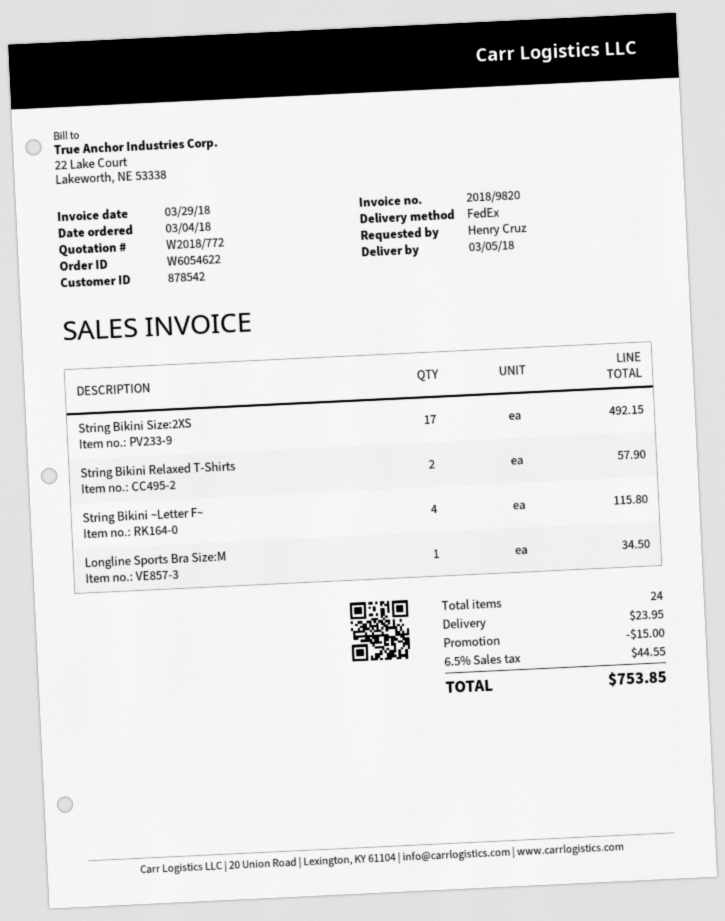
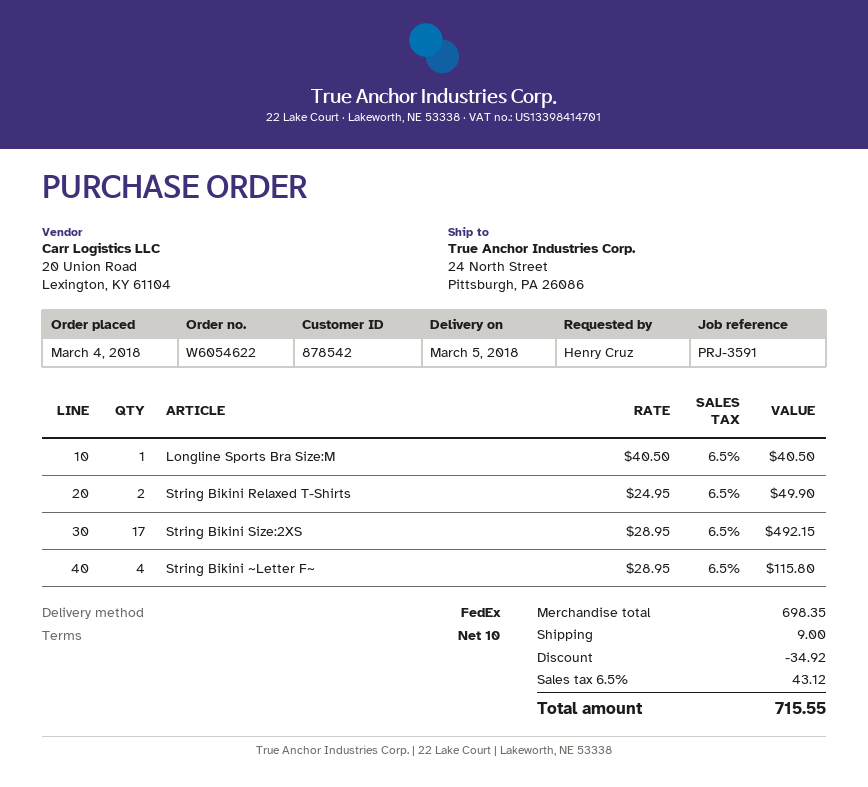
String Bikini Relaxed T-Shirts: 2 for 57.90 -> 2 for 49.90
Longline Sports Bra Size:M: 1 for 34.50 -> 1 for 40.50
discount: 15.00 -> 34.92
shipping: 23.95 -> 9.00
tax: 6.5% = 44.55 -> 6.5% = 43.12
total: 753.85 -> 715.55

